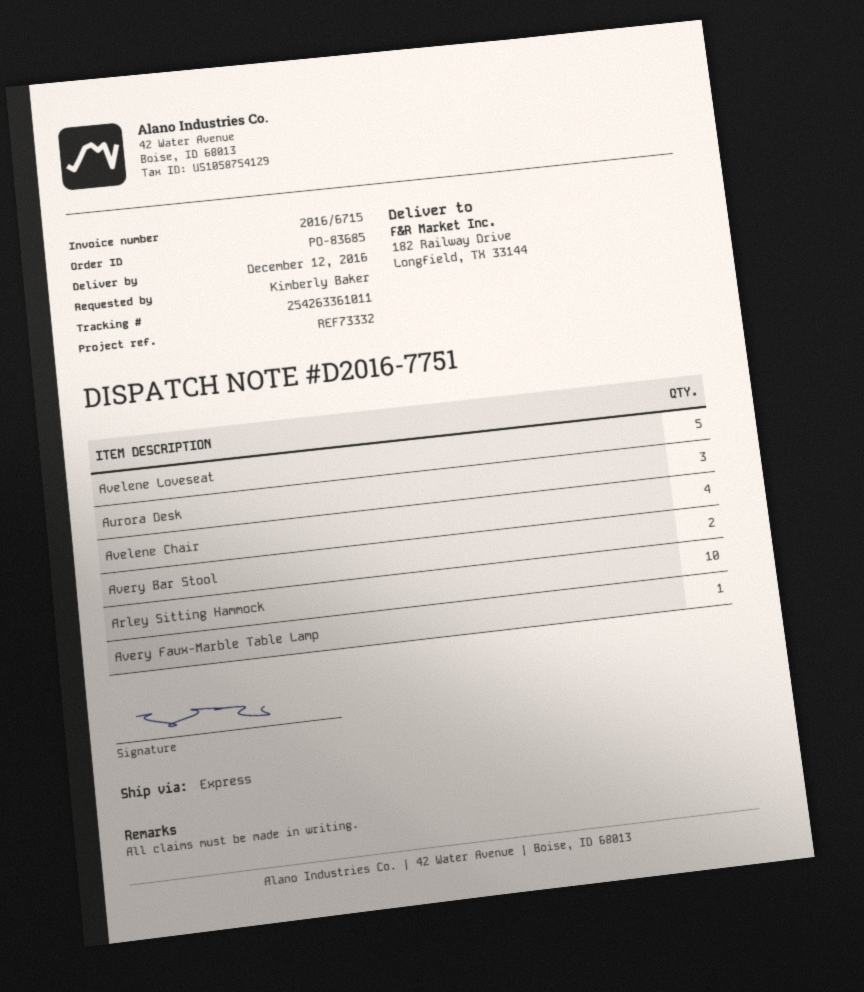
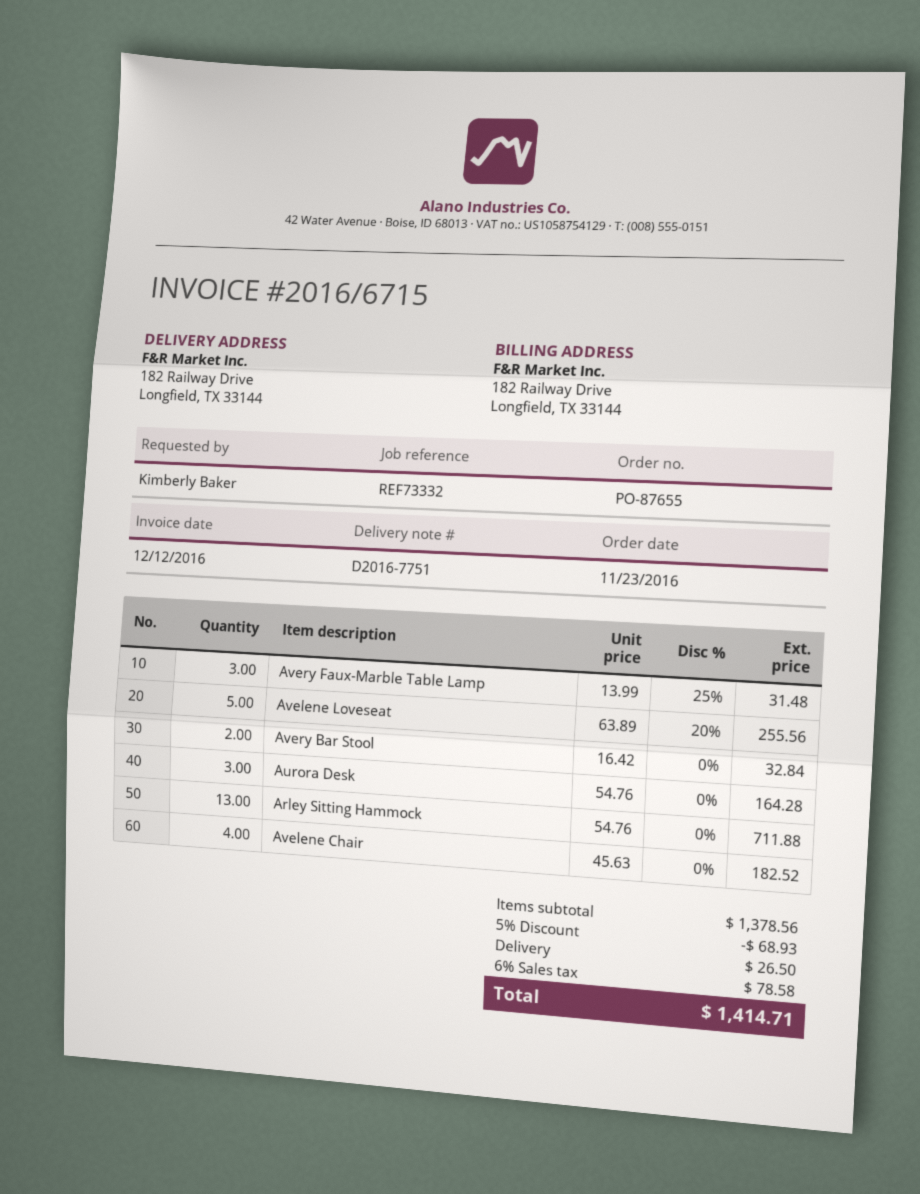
order number: PO-83685 -> PO-87655
Arley Sitting Hammock: 10 -> 13
Avery Faux-Marble Table Lamp: 1 -> 3

